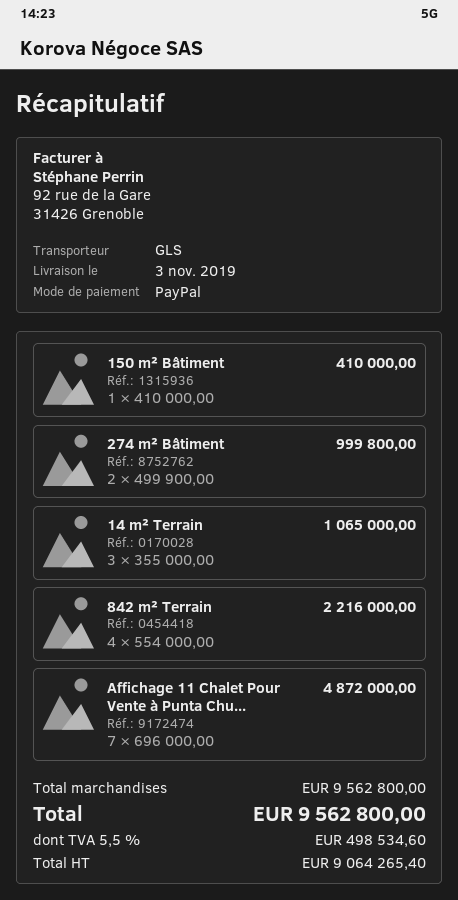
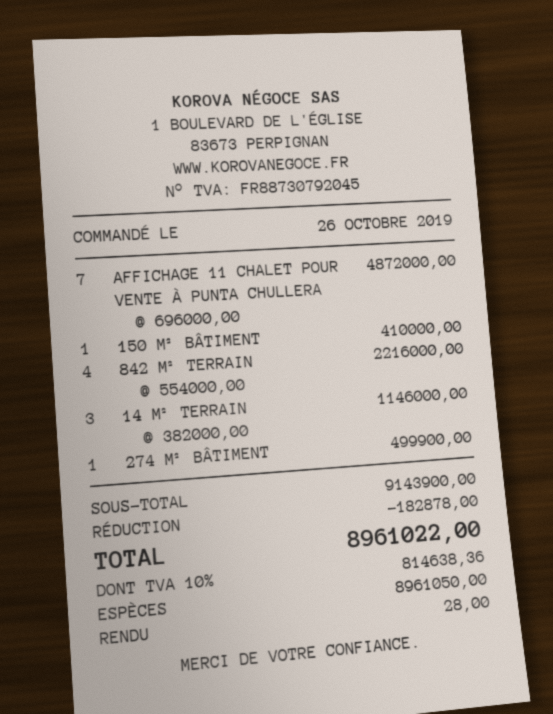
payment method: PayPal -> cash
274 m² Bâtiment: 2 x 499900.00 = 999800.00 -> 1 x 499900.00 = 499900.00
14 m² Terrain: 3 x 355000.00 = 1065000.00 -> 3 x 382000.00 = 1146000.00
subtotal: 9562800.00 -> 9143900.00
discount: none -> 182878.00
tax: 5.5% = 498534.60 -> 10% = 814638.36
total: 9562800.00 -> 8961022.00

